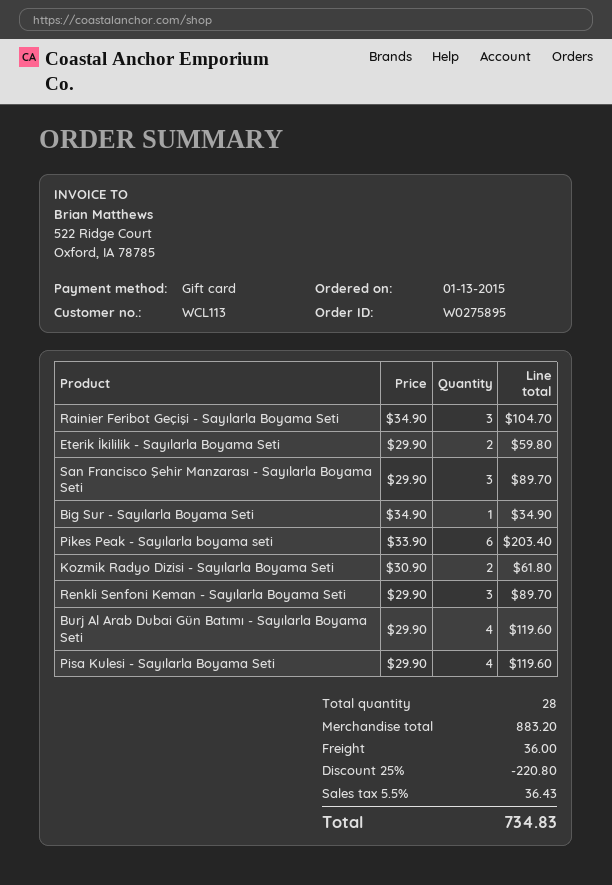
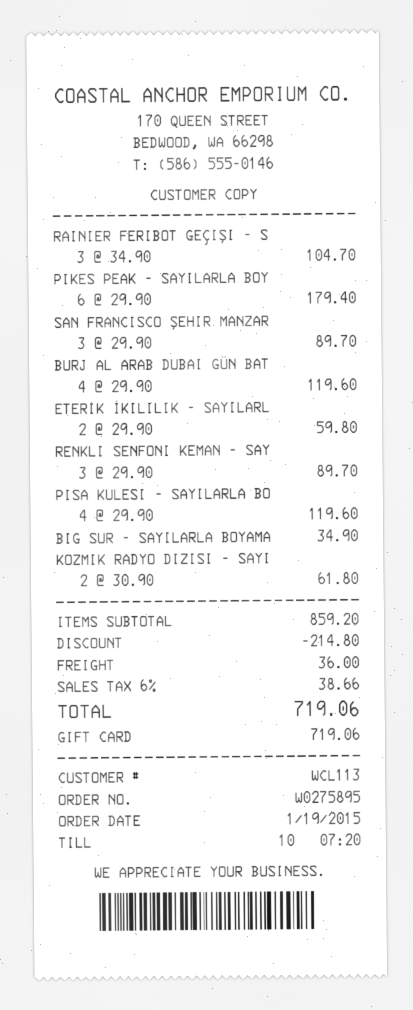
order date: 2015-01-13 -> 2015-01-19
Pikes Peak - Sayılarla boyama seti: 6 x 33.90 = 203.40 -> 6 x 29.90 = 179.40
subtotal: 883.20 -> 859.20
discount: 220.80 -> 214.80
tax: 5.5% = 36.43 -> 6% = 38.66
total: 734.83 -> 719.06

